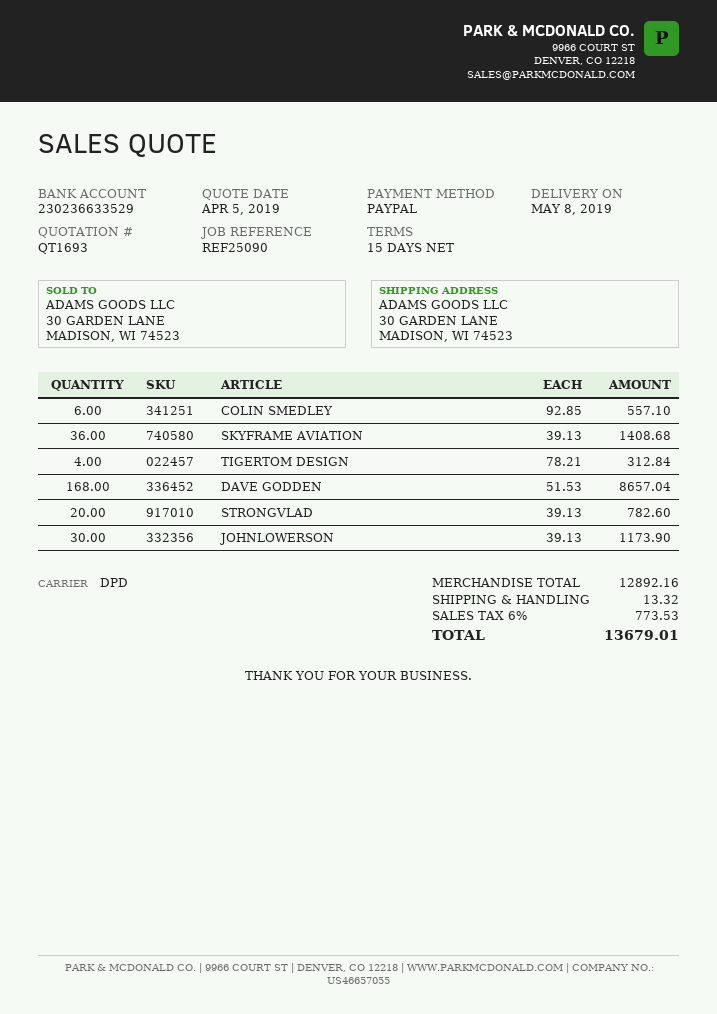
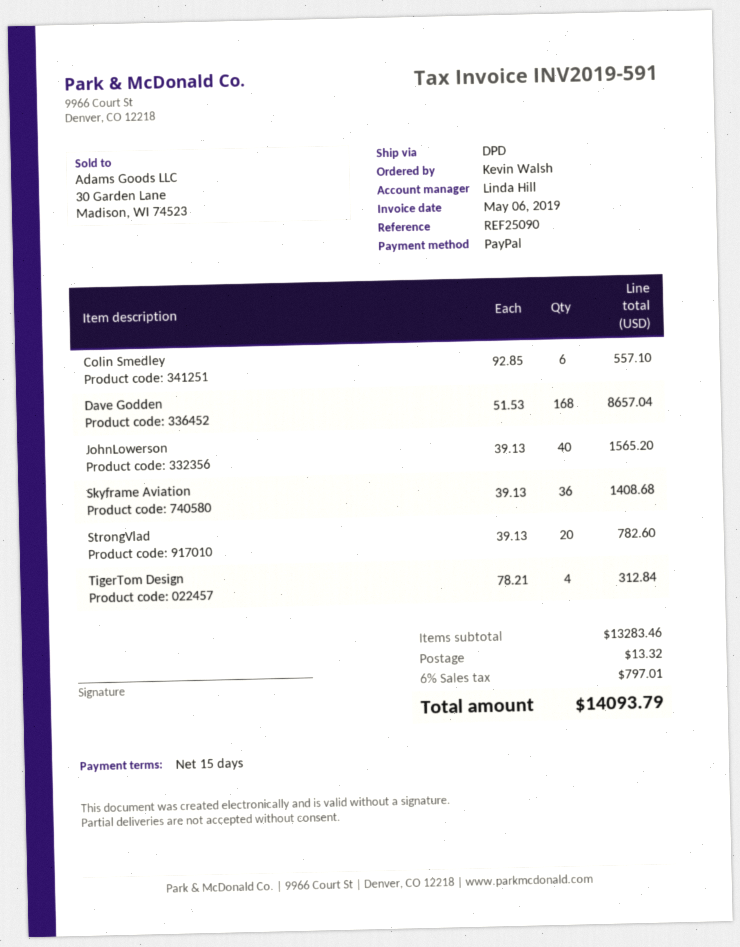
JOHNLOWERSON: 30 x 39.13 = 1173.90 -> 40 x 39.13 = 1565.20
subtotal: 12892.16 -> 13283.46
tax: 6% = 773.53 -> 6% = 797.01
total: 13679.01 -> 14093.79

